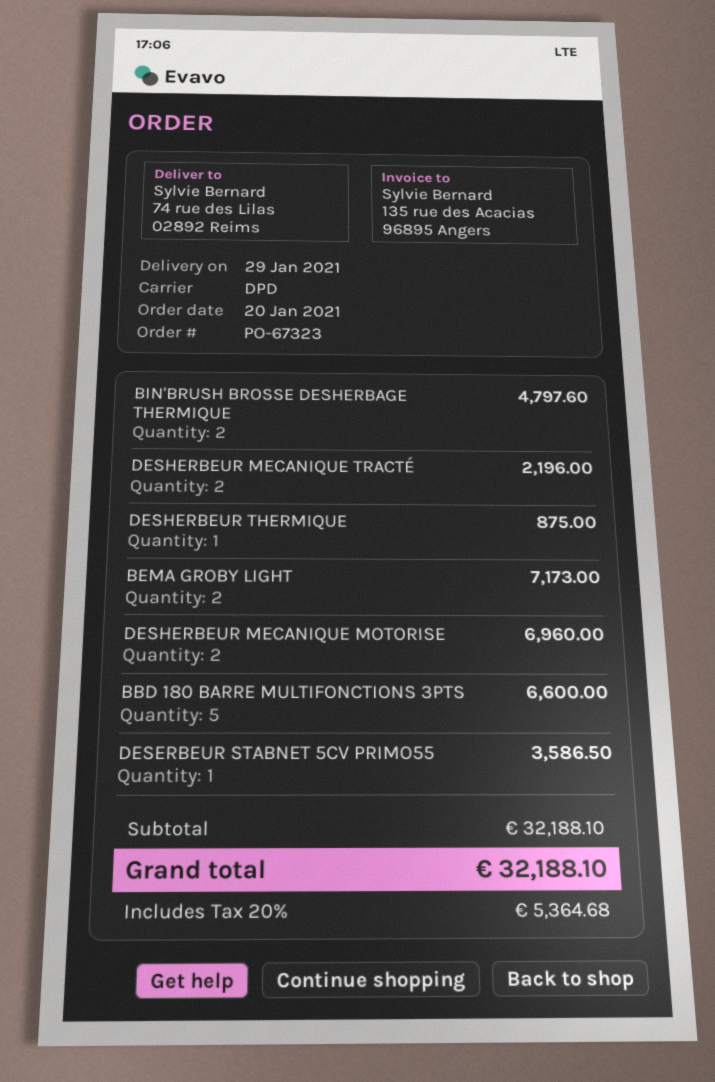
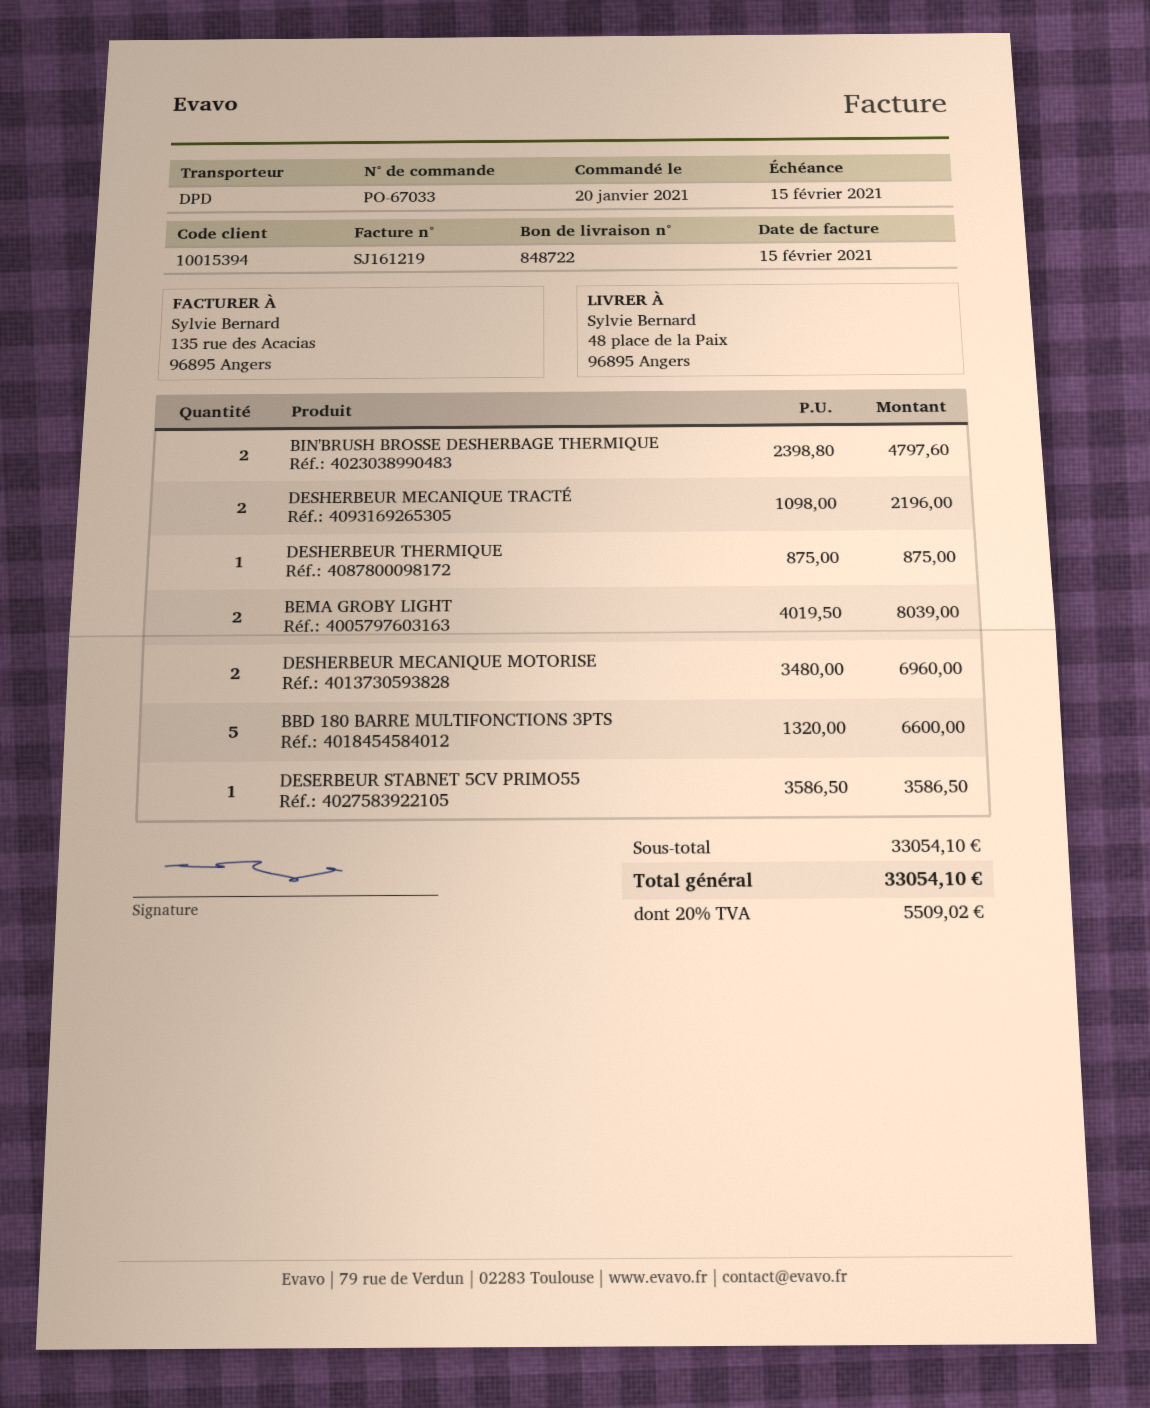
order number: PO-67323 -> PO-67033
ship to: 74 rue des Lilas, 02892 Reims -> 48 place de la Paix, 96895 Angers
BEMA GROBY LIGHT: 2 for 7173.00 -> 2 for 8039.00
subtotal: 32188.10 -> 33054.10
tax: 20% = 5364.68 -> 20% = 5509.02
total: 32188.10 -> 33054.10

